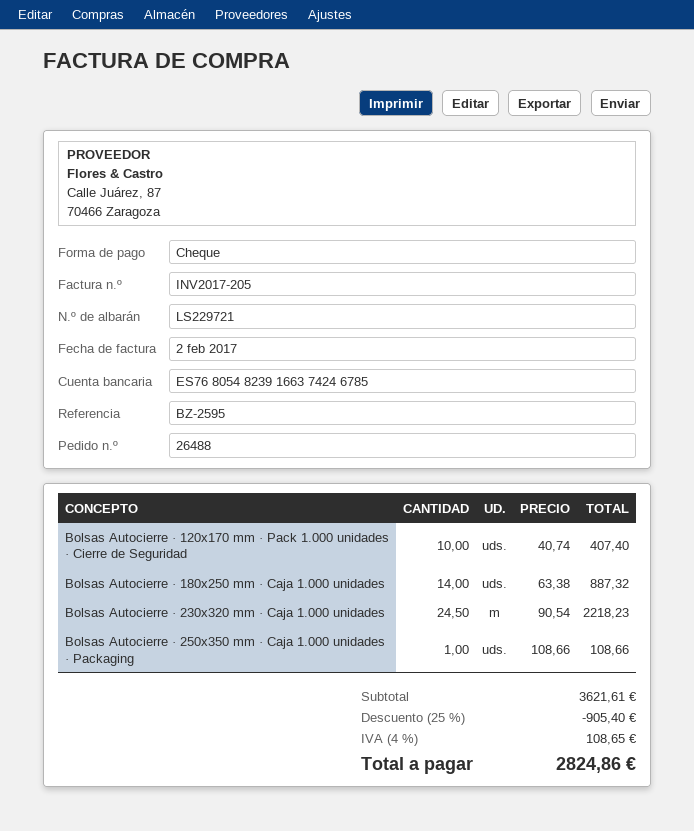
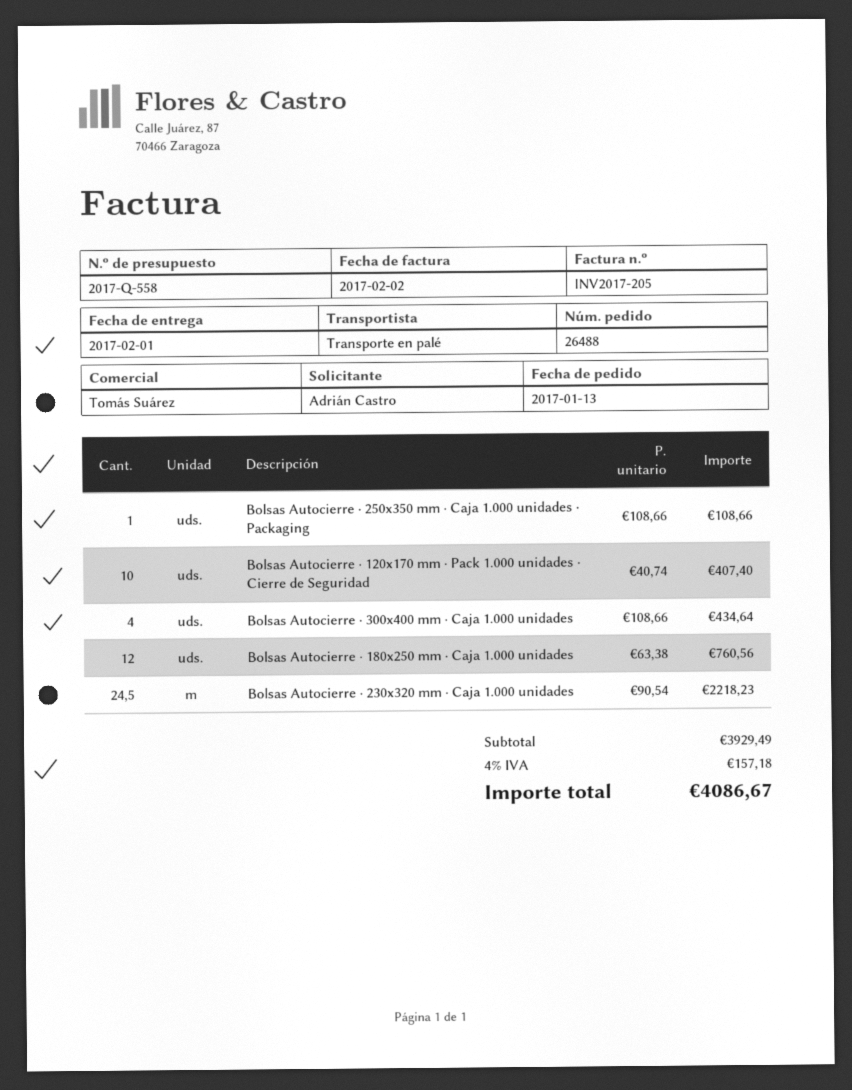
Bolsas Autocierre · 180x250 mm · Caja 1.000 unidades: 14 x 63.38 = 887.32 -> 12 x 63.38 = 760.56
Bolsas Autocierre · 300x400 mm · Caja 1.000 unidades: none -> 4 x 108.66 = 434.64
subtotal: 3621.61 -> 3929.49
discount: 25% = 905.40 -> none
tax: 4% = 108.65 -> 4% = 157.18
total: 2824.86 -> 4086.67

